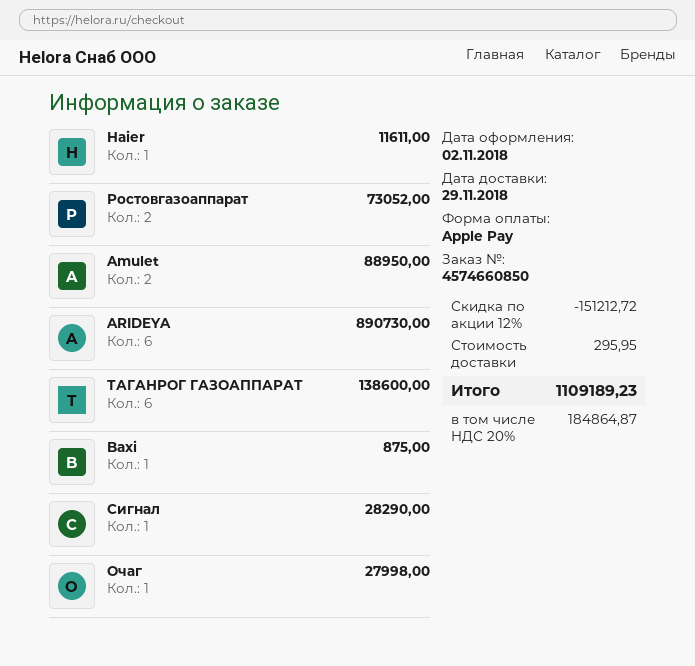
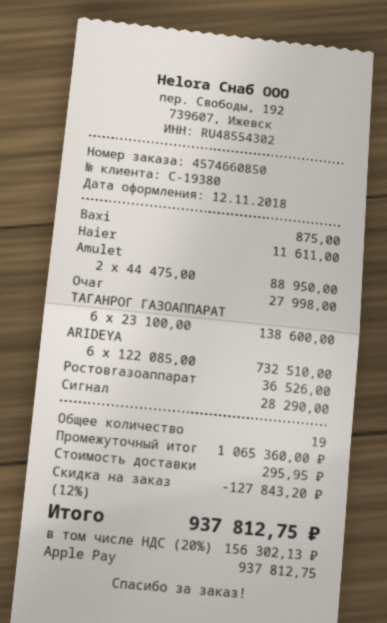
order date: 2018-11-02 -> 2018-11-12
Ростовгазоаппарат: 2 for 73052.00 -> 1 for 36526.00
ARIDEYA: 6 for 890730.00 -> 6 for 732510.00
discount: 12% = 151212.72 -> 12% = 127843.20
tax: 20% = 184864.87 -> 20% = 156302.13
total: 1109189.23 -> 937812.75

